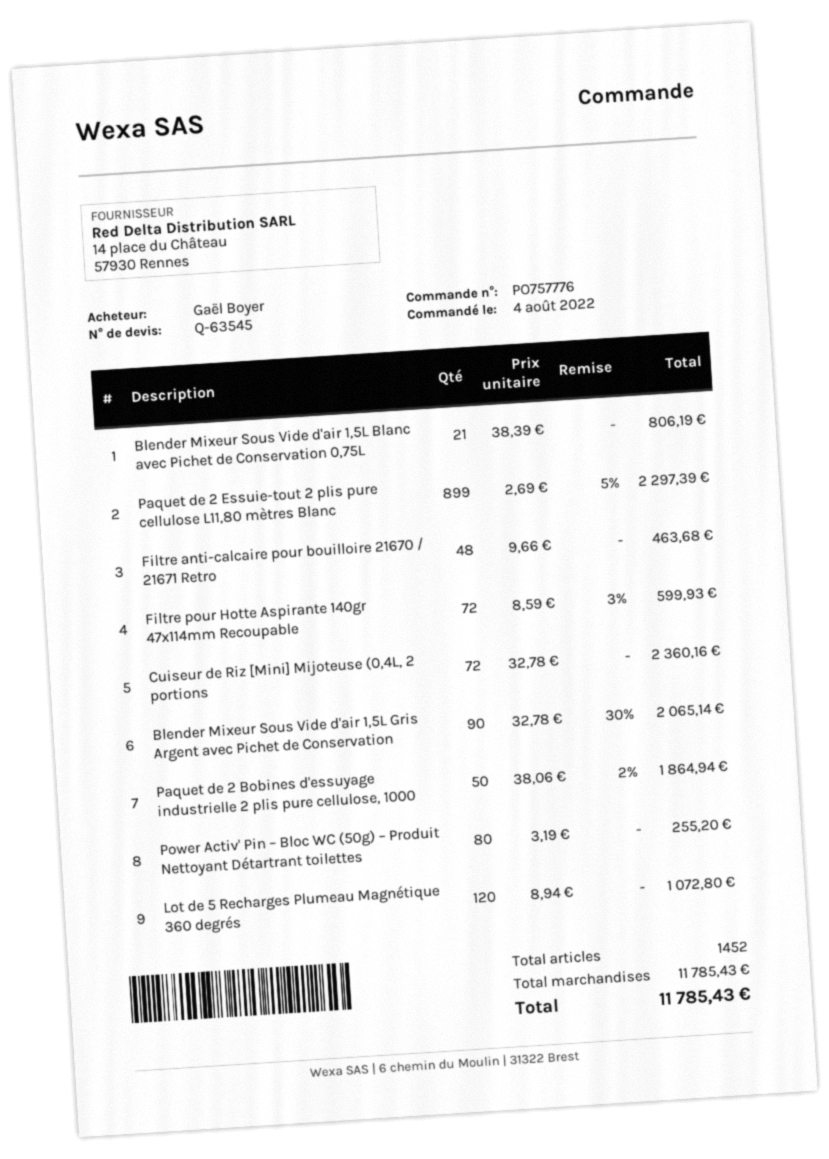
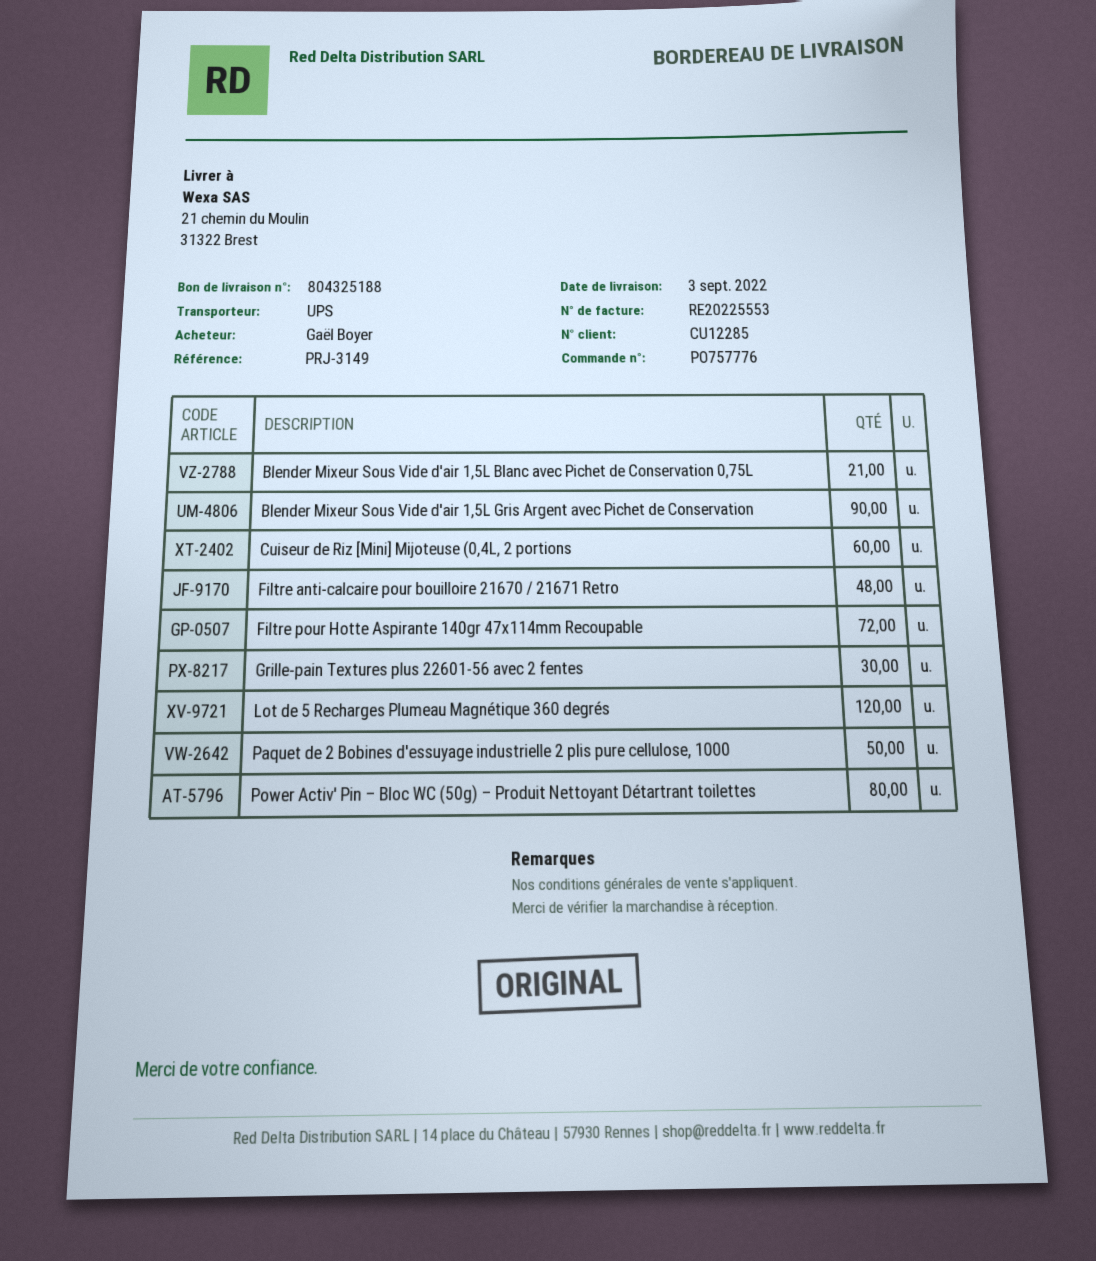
Paquet de 2 Essuie-tout 2 plis pure cellulose L11,80 mètres Blanc: 899 -> none
Cuiseur de Riz [Mini] Mijoteuse (0,4L, 2 portions: 72 -> 60
Grille-pain Textures plus 22601-56 avec 2 fentes: none -> 30

